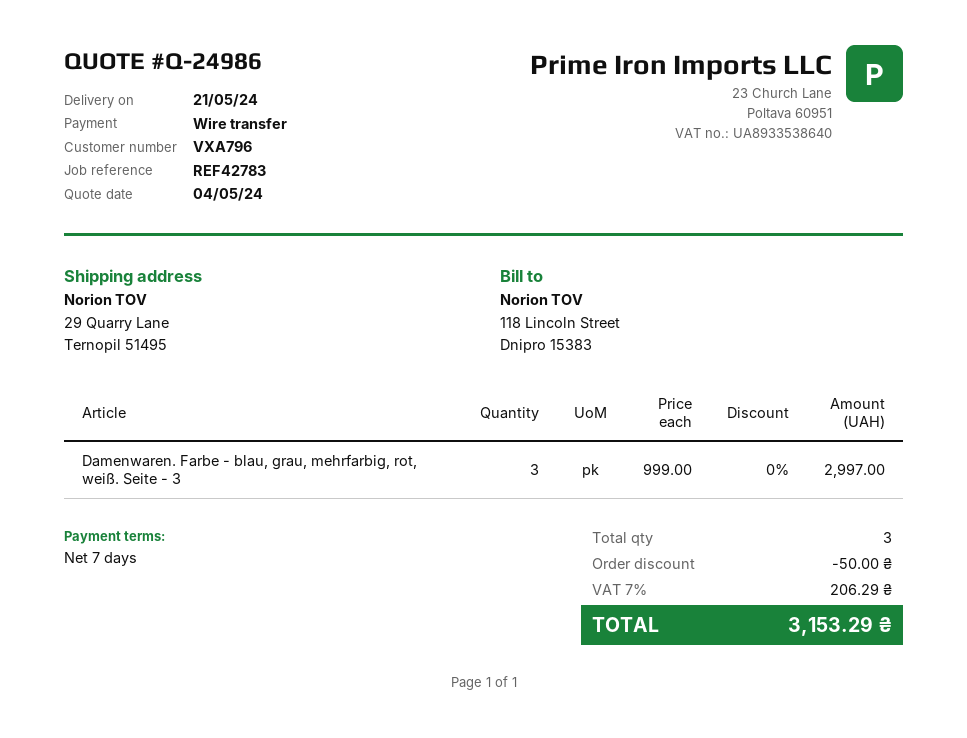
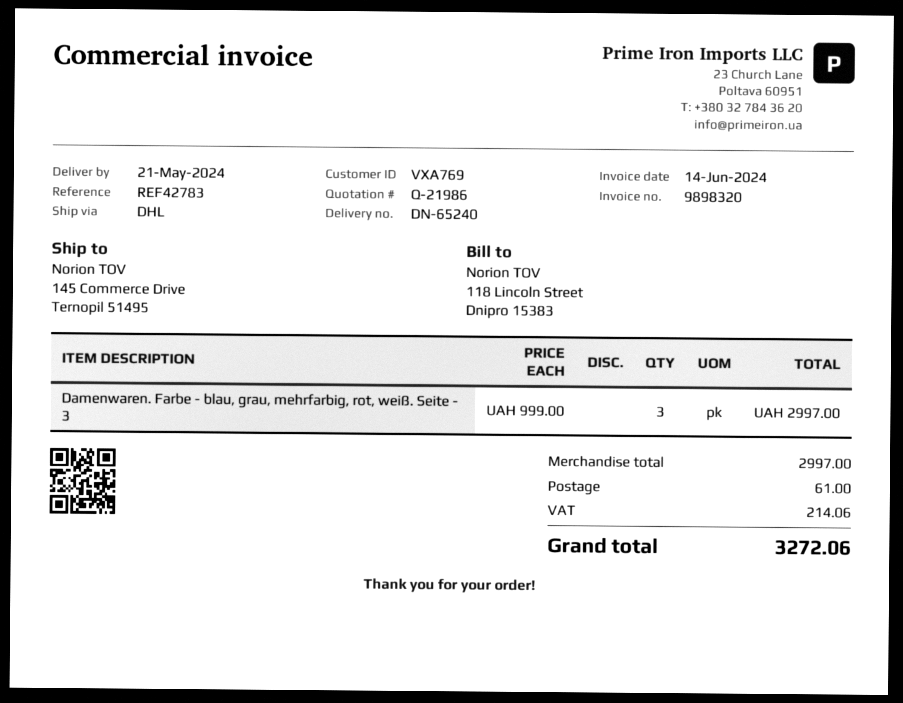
quote number: Q-24986 -> Q-21986
customer number: VXA796 -> VXA769
ship to: 29 Quarry Lane, Ternopil 51495 -> 145 Commerce Drive, Ternopil 51495
discount: 50.00 -> none
shipping: none -> 61.00
tax: 206.29 -> 214.06
total: 3153.29 -> 3272.06

